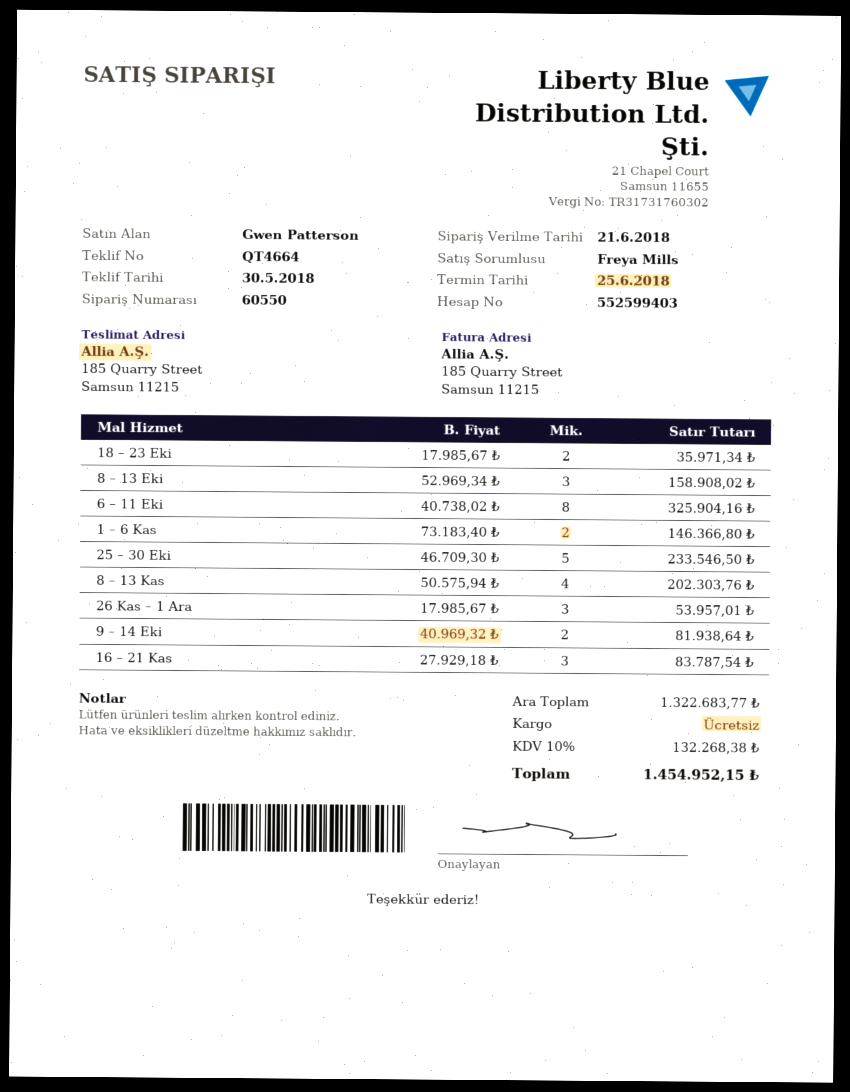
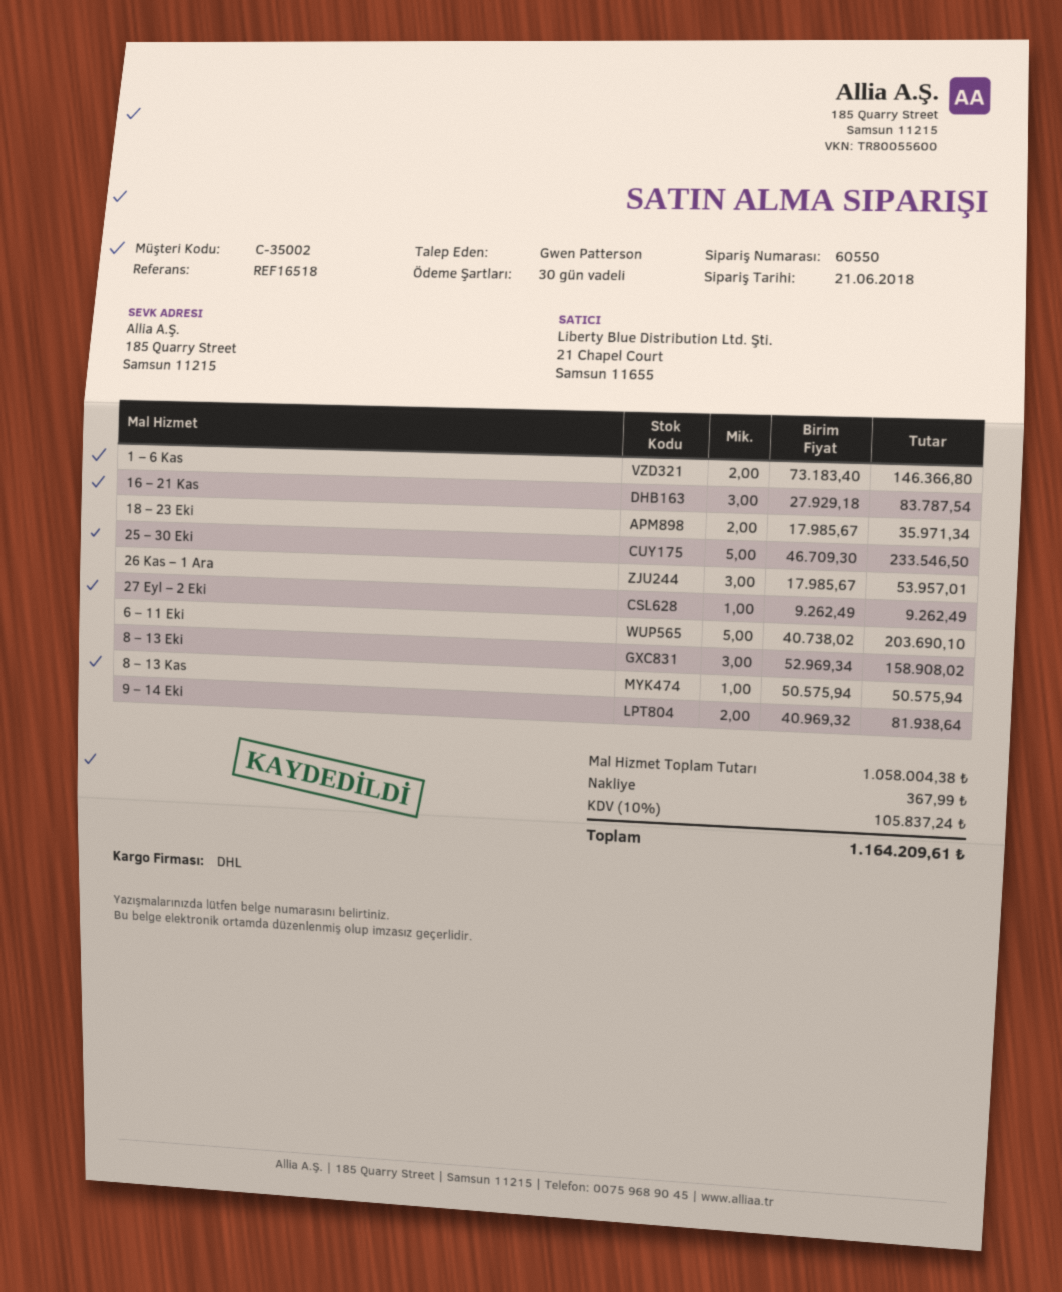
6 – 11 Eki: 8 x 40738.02 = 325904.16 -> 5 x 40738.02 = 203690.10
8 – 13 Kas: 4 x 50575.94 = 202303.76 -> 1 x 50575.94 = 50575.94
27 Eyl – 2 Eki: none -> 1 x 9262.49 = 9262.49
subtotal: 1322683.77 -> 1058004.38
shipping: 0.00 -> 367.99
tax: 10% = 132268.38 -> 10% = 105837.24
total: 1454952.15 -> 1164209.61

